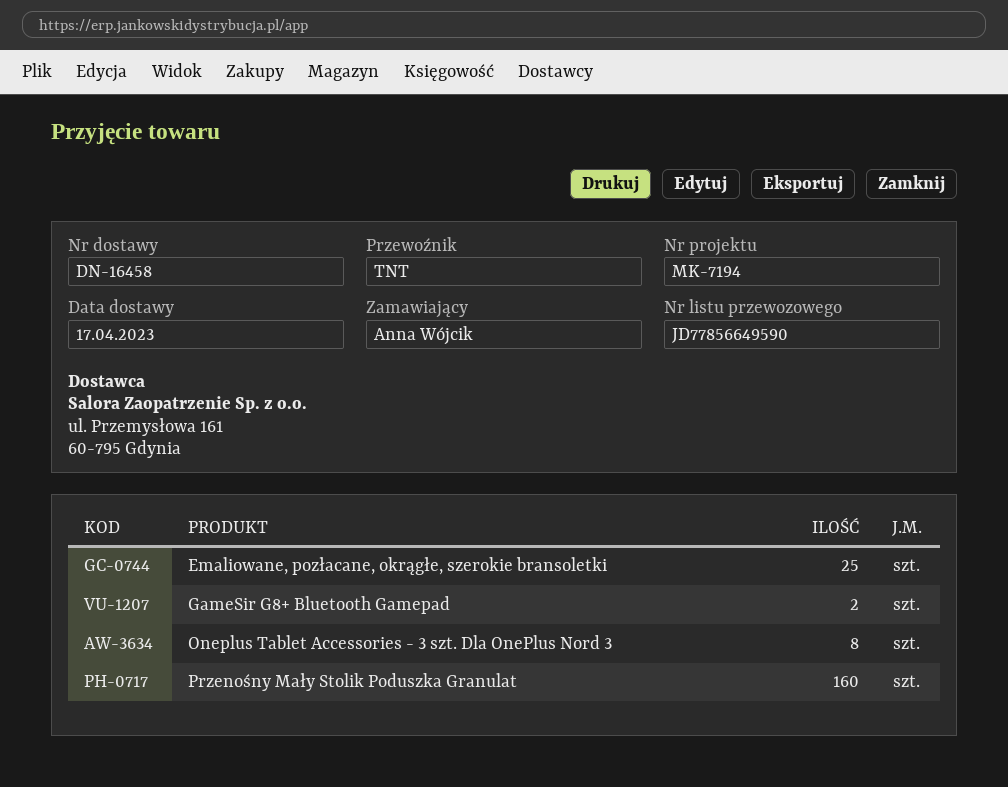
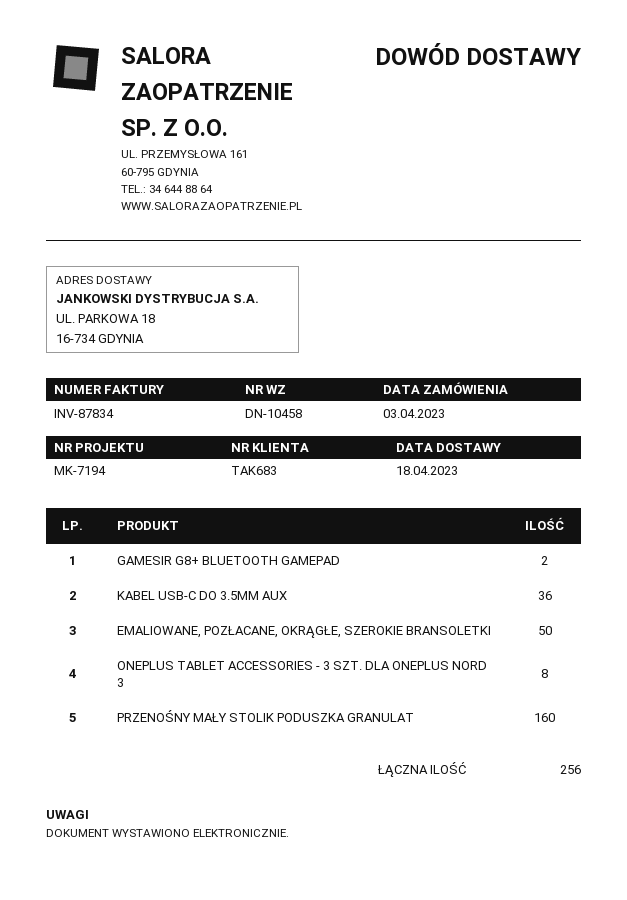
delivery note number: DN-16458 -> DN-10458
delivery date: 2023-04-17 -> 2023-04-18
Emaliowane, pozłacane, okrągłe, szerokie bransoletki: 25 -> 50
KABEL USB-C DO 3.5MM AUX: none -> 36

